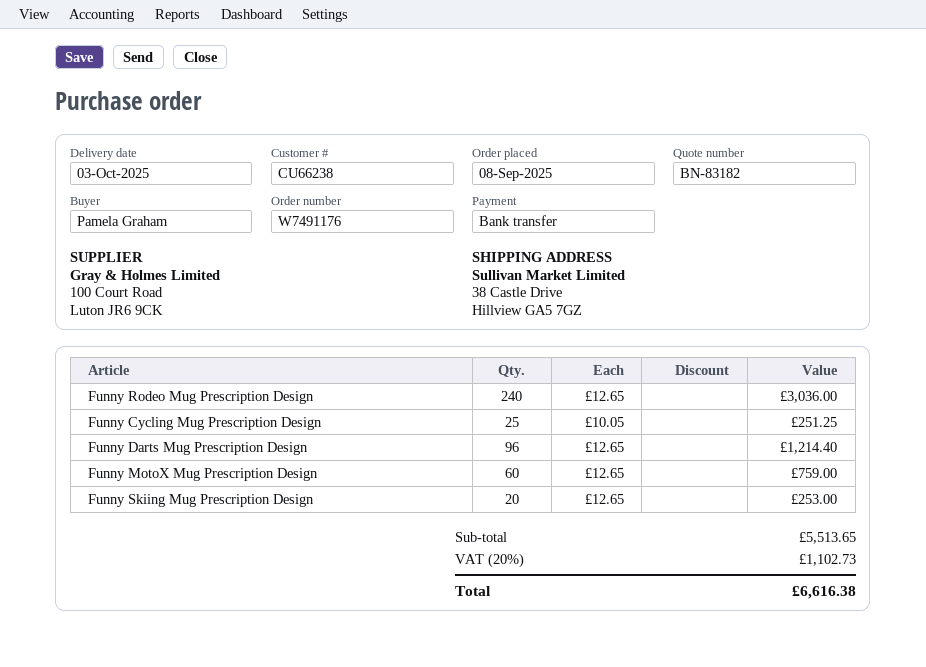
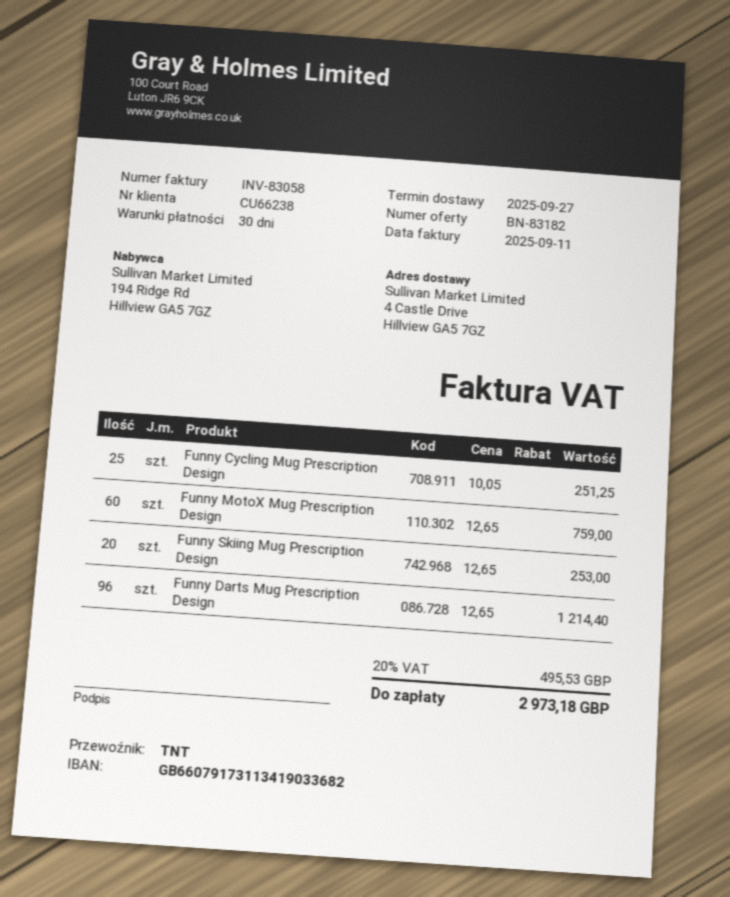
delivery date: 2025-10-03 -> 2025-09-27
ship to: 38 Castle Drive, Hillview GA5 7GZ -> 4 Castle Drive, Hillview GA5 7GZ
Funny Rodeo Mug Prescription Design: 240 x 12.65 = 3036.00 -> none
tax: 20% = 1102.73 -> 20% = 495.53
total: 6616.38 -> 2973.18

